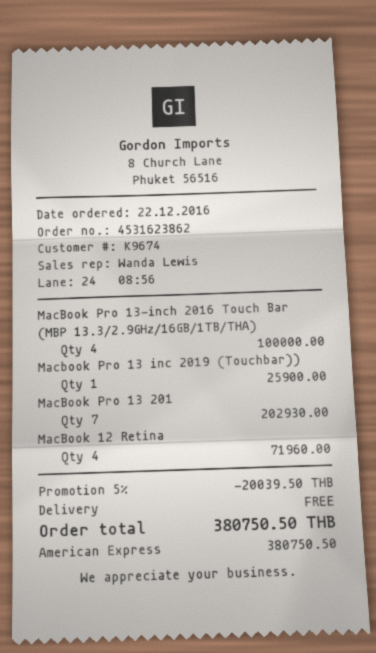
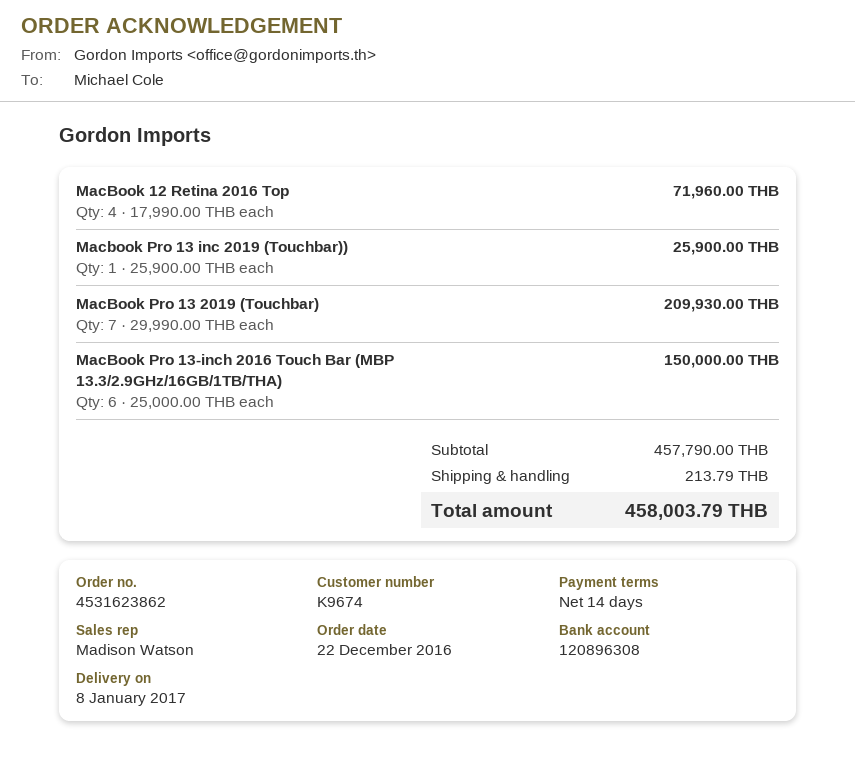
sales rep: Wanda Lewis -> Madison Watson
MacBook Pro 13-inch 2016 Touch Bar (MBP 13.3/2.9GHz/16GB/1TB/THA): 4 for 100000.00 -> 6 for 150000.00
MacBook Pro 13 201: 7 for 202930.00 -> 7 for 209930.00
discount: 5% = 20039.50 -> none
shipping: 0.00 -> 213.79
total: 380750.50 -> 458003.79

